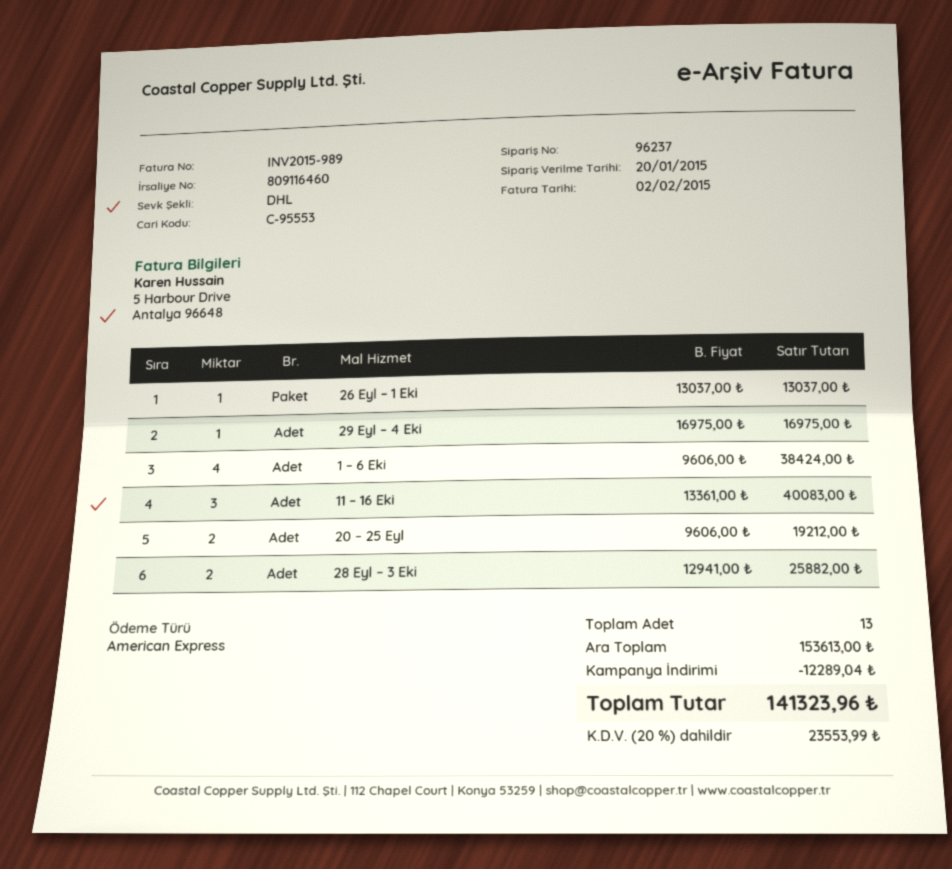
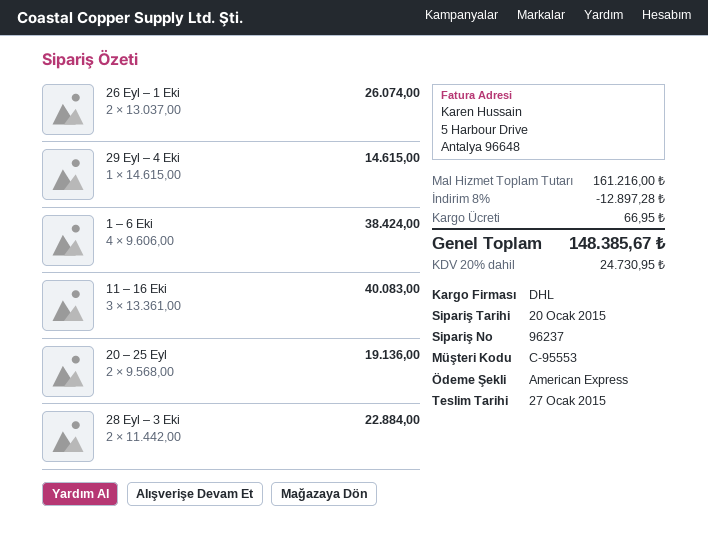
26 Eyl – 1 Eki: 1 x 13037.00 = 13037.00 -> 2 x 13037.00 = 26074.00
29 Eyl – 4 Eki: 1 x 16975.00 = 16975.00 -> 1 x 14615.00 = 14615.00
20 – 25 Eyl: 2 x 9606.00 = 19212.00 -> 2 x 9568.00 = 19136.00
28 Eyl – 3 Eki: 2 x 12941.00 = 25882.00 -> 2 x 11442.00 = 22884.00
subtotal: 153613.00 -> 161216.00
discount: 12289.04 -> 12897.28
shipping: none -> 66.95
tax: 20% = 23553.99 -> 20% = 24730.95
total: 141323.96 -> 148385.67

